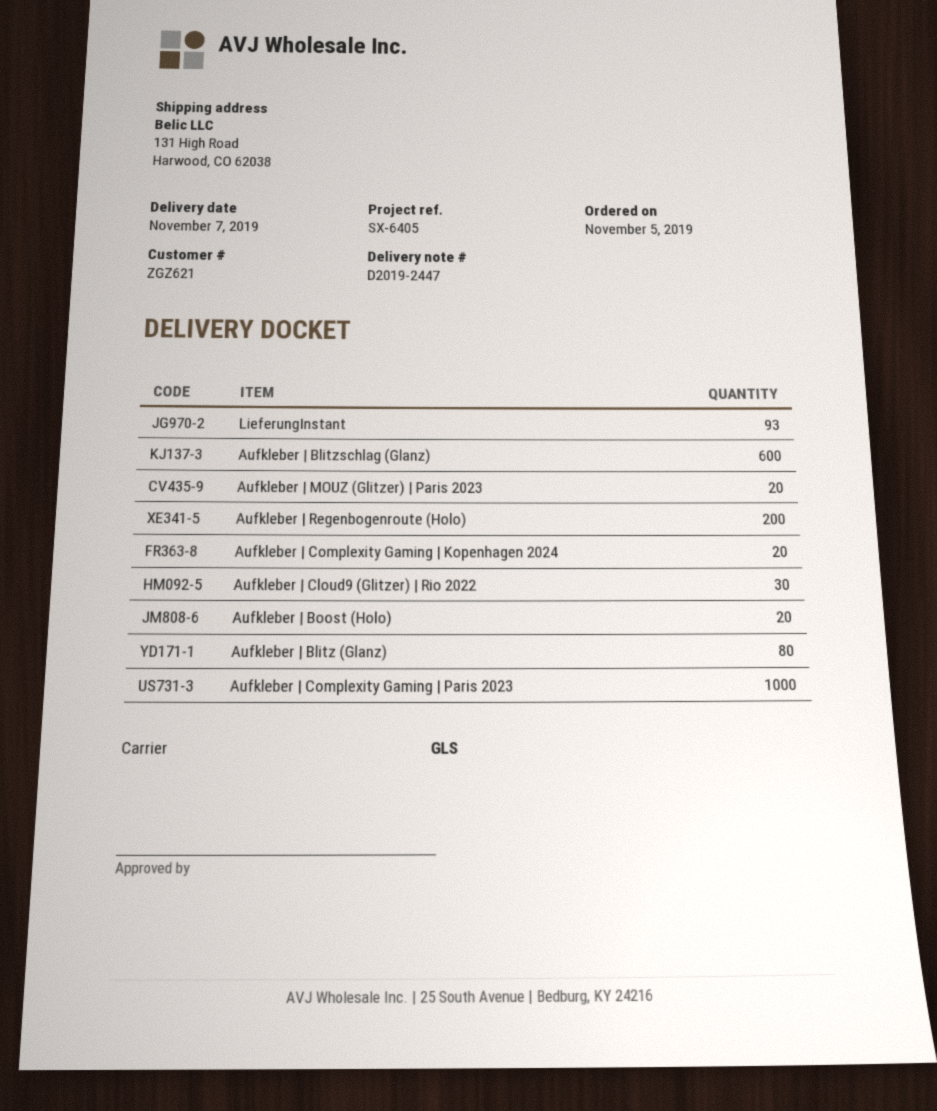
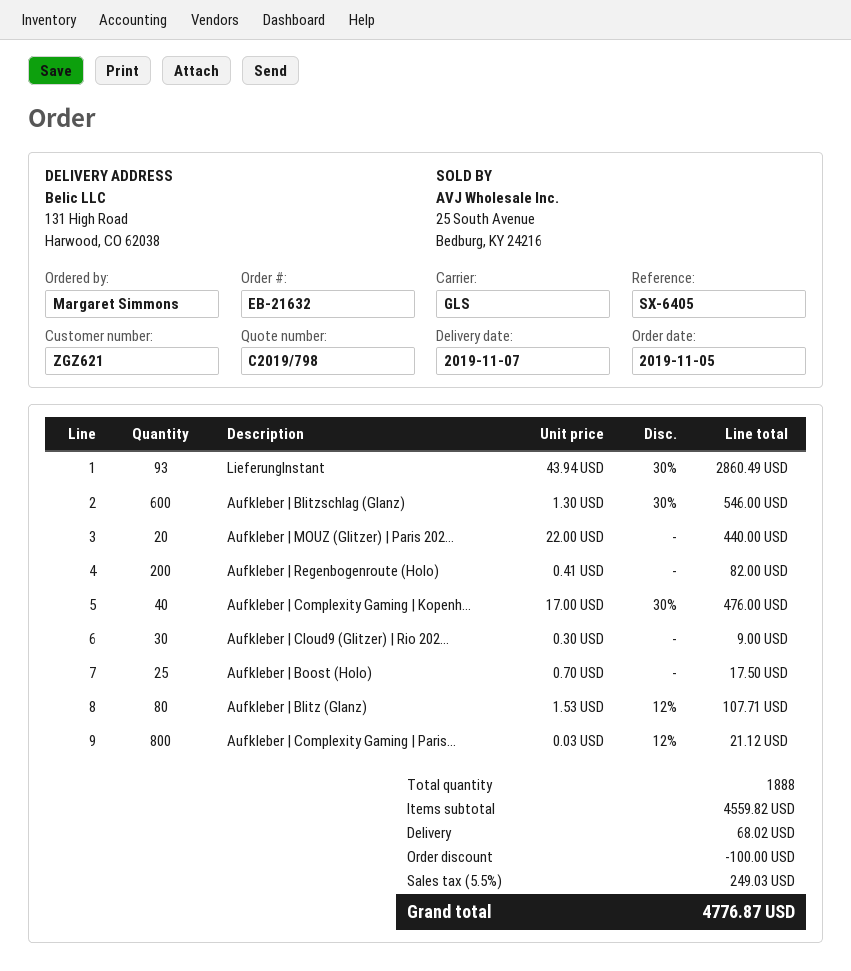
Aufkleber | Complexity Gaming | Kopenhagen 2024: 20 -> 40
Aufkleber | Boost (Holo): 20 -> 25
Aufkleber | Complexity Gaming | Paris 2023: 1000 -> 800

